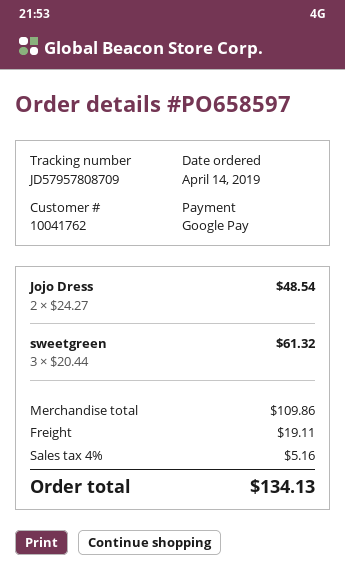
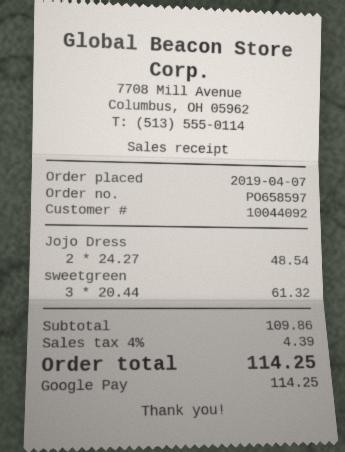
order date: 2019-04-14 -> 2019-04-07
customer number: 10041762 -> 10044092
shipping: 19.11 -> none
tax: 4% = 5.16 -> 4% = 4.39
total: 134.13 -> 114.25

